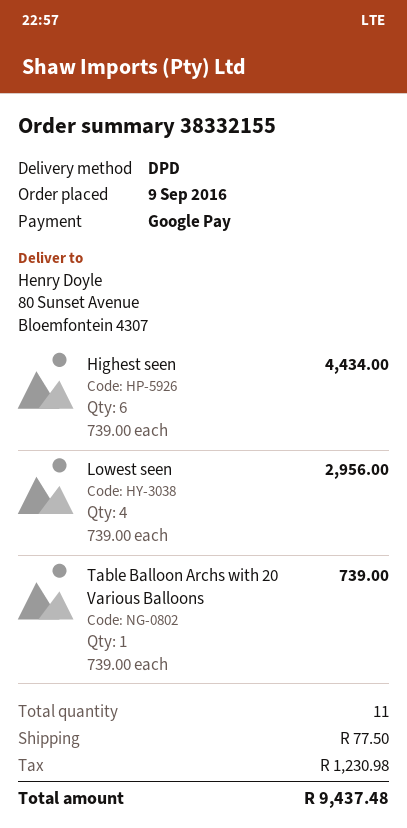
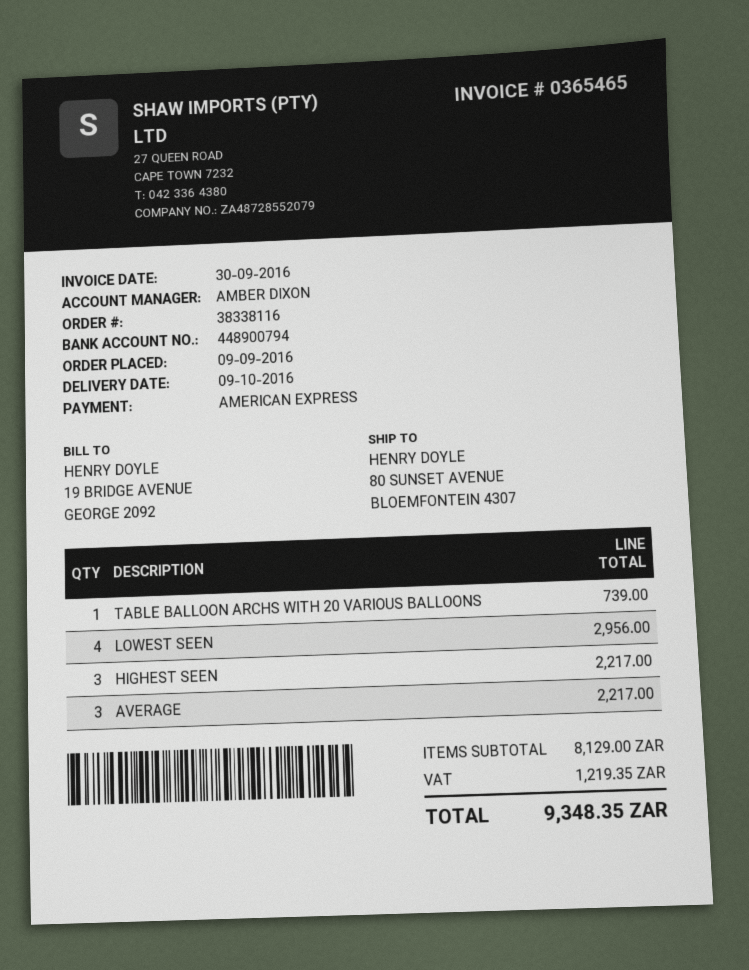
order number: 38332155 -> 38338116
payment method: Google Pay -> American Express
Highest seen: 6 for 4434.00 -> 3 for 2217.00
AVERAGE: none -> 3 for 2217.00
shipping: 77.50 -> none
tax: 1230.98 -> 1219.35
total: 9437.48 -> 9348.35

